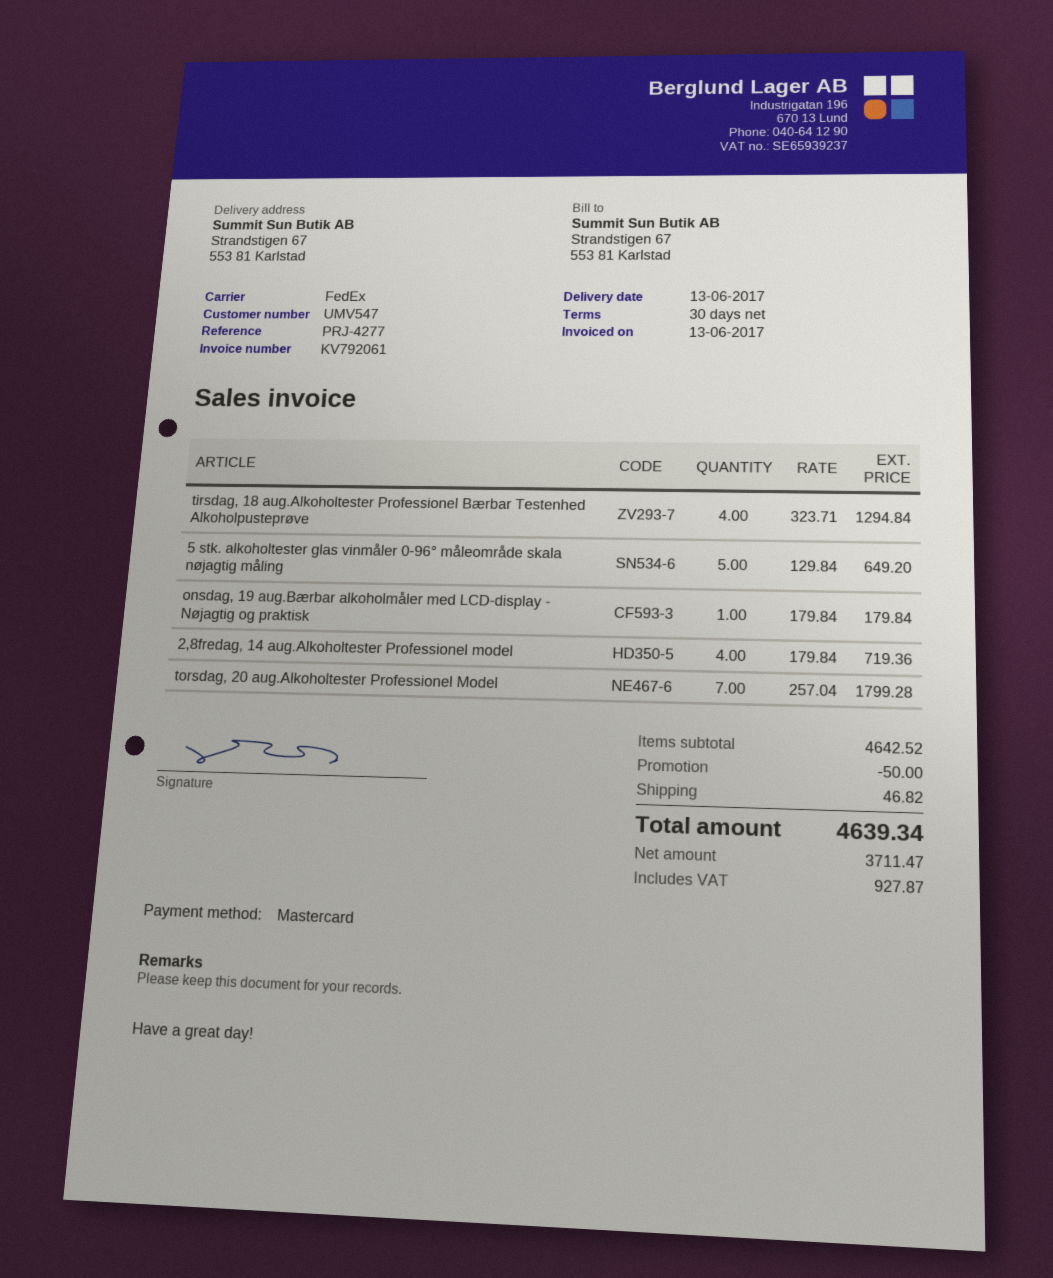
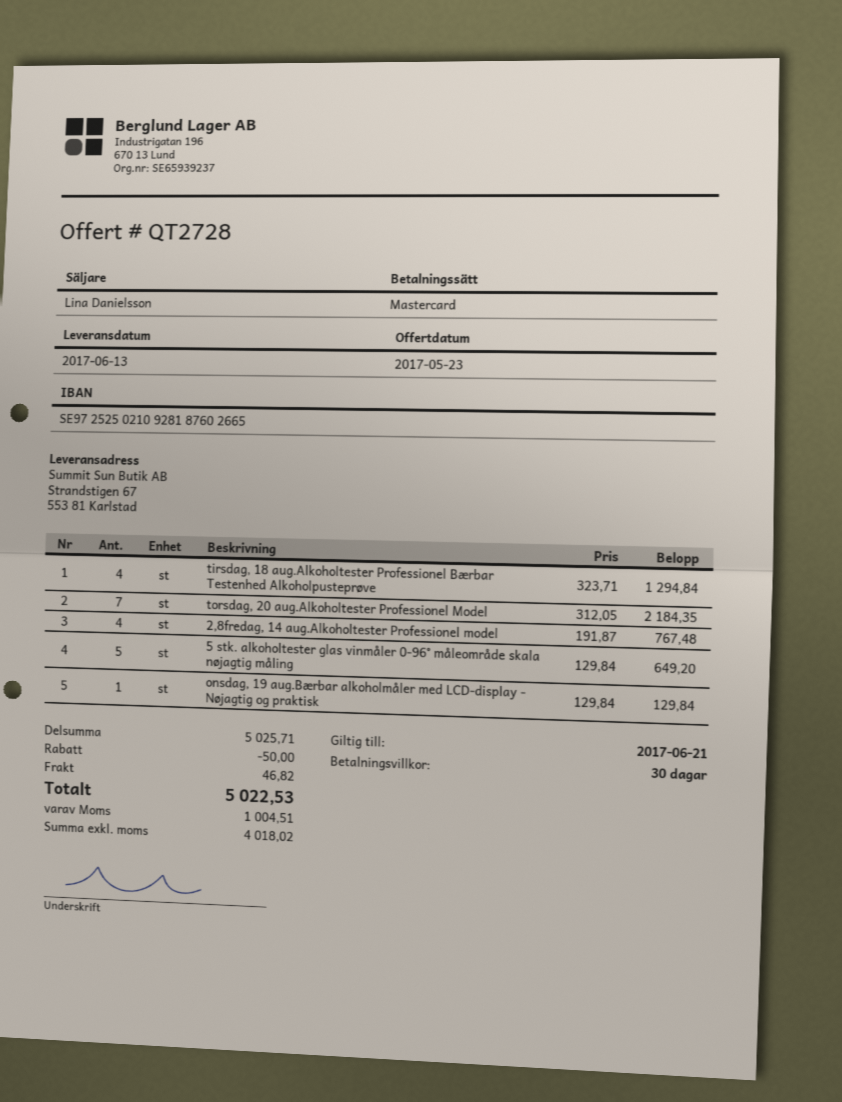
onsdag, 19 aug.Bærbar alkoholmåler med LCD-display - Nøjagtig og praktisk: 1 x 179.84 = 179.84 -> 1 x 129.84 = 129.84
2,8fredag, 14 aug.Alkoholtester Professionel model: 4 x 179.84 = 719.36 -> 4 x 191.87 = 767.48
torsdag, 20 aug.Alkoholtester Professionel Model: 7 x 257.04 = 1799.28 -> 7 x 312.05 = 2184.35
subtotal: 4642.52 -> 5025.71
net: 3711.47 -> 4018.02
tax: 927.87 -> 1004.51
total: 4639.34 -> 5022.53

